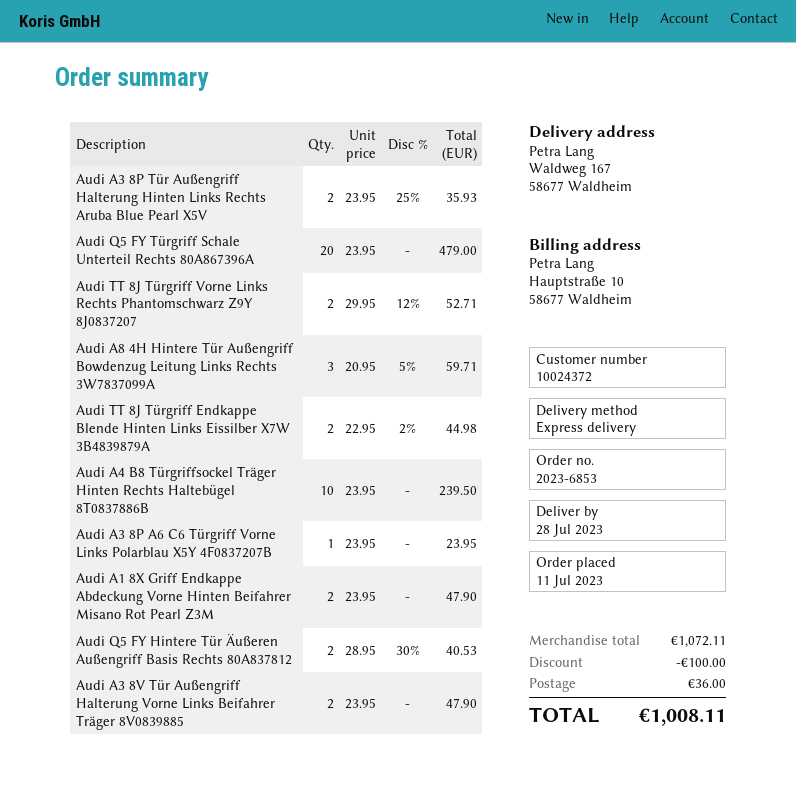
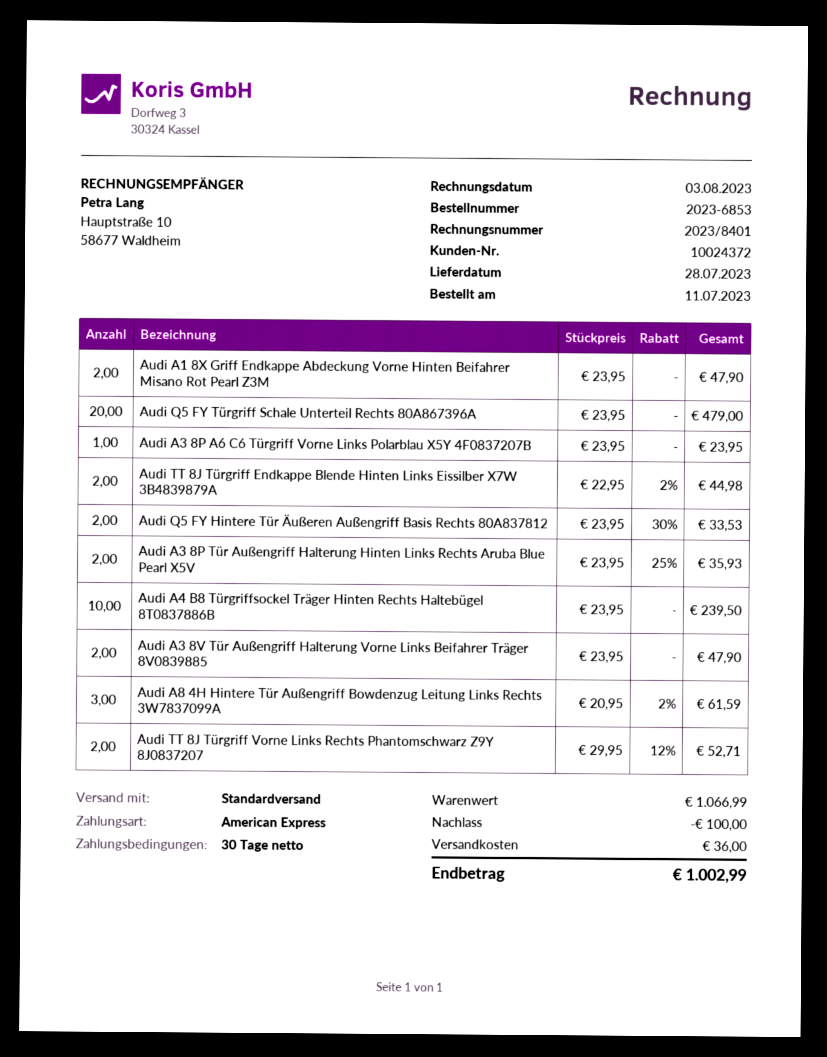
shipping method: express -> standard
Audi A8 4H Hintere Tür Außengriff Bowdenzug Leitung Links Rechts 3W7837099A: 3 x 20.95 - 5% = 59.71 -> 3 x 20.95 - 2% = 61.59
Audi Q5 FY Hintere Tür Äußeren Außengriff Basis Rechts 80A837812: 2 x 28.95 - 30% = 40.53 -> 2 x 23.95 - 30% = 33.53
subtotal: 1072.11 -> 1066.99
total: 1008.11 -> 1002.99

